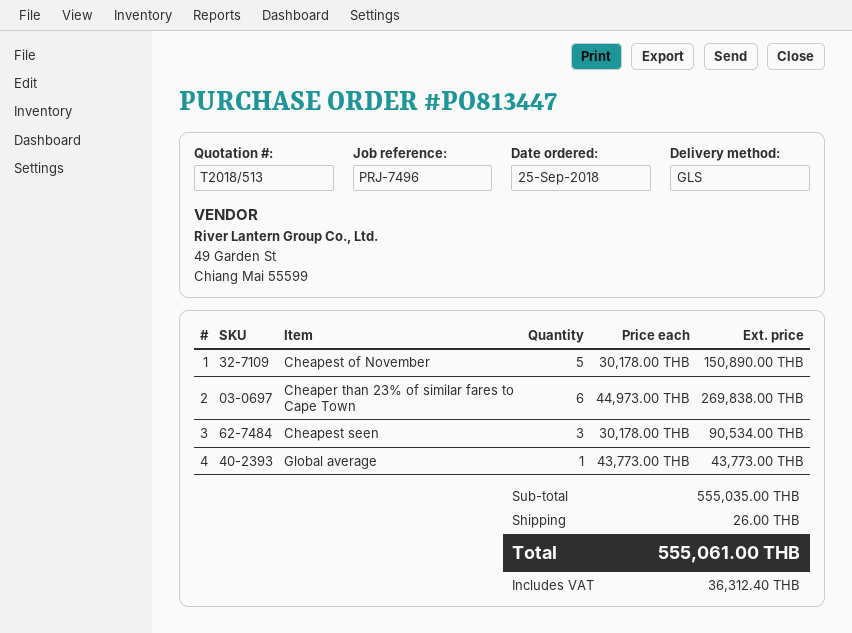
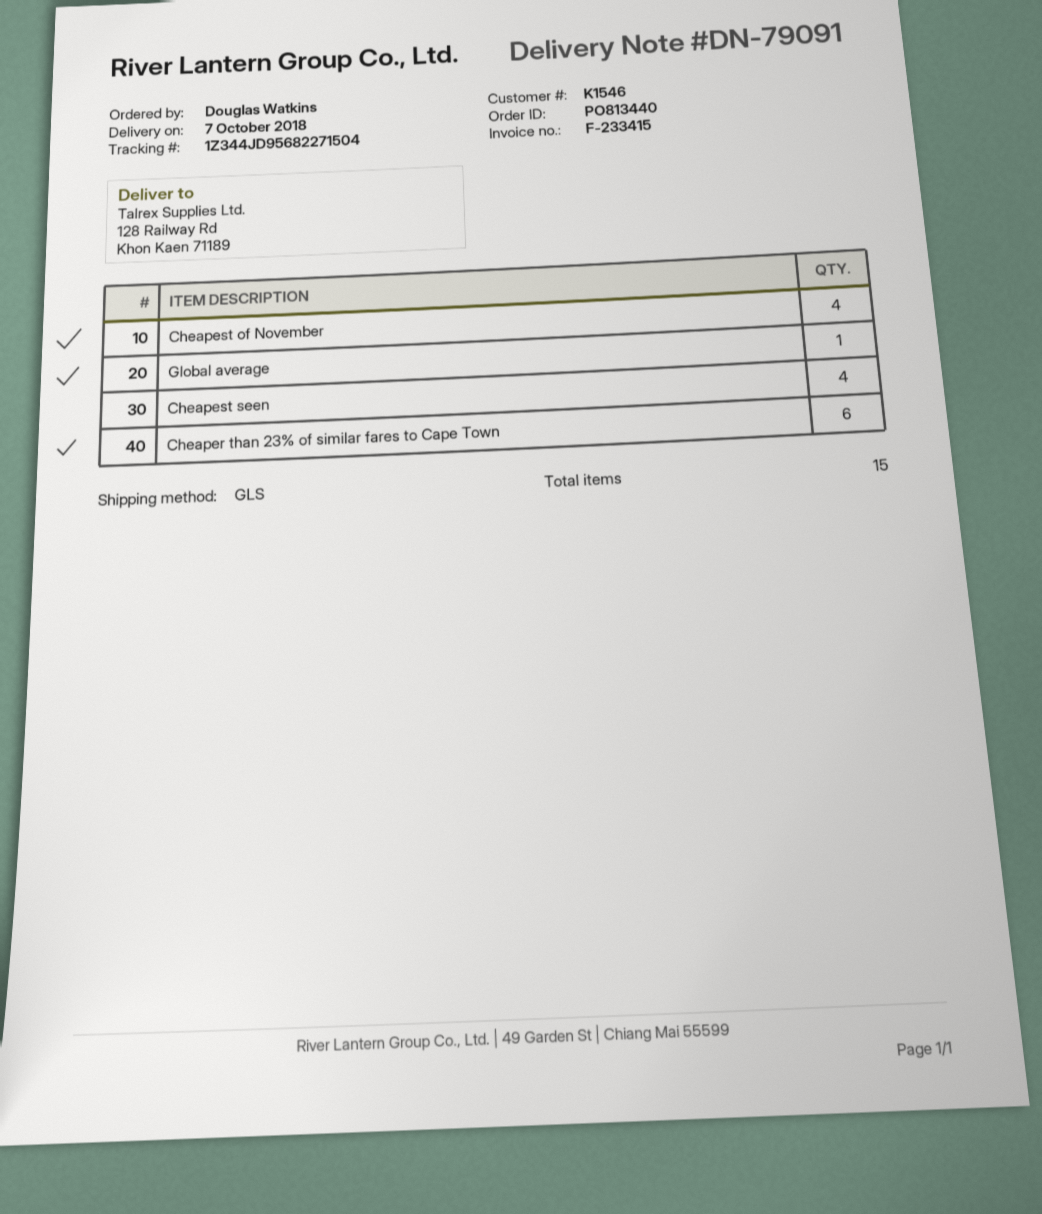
order number: PO813447 -> PO813440
Cheapest of November: 5 -> 4
Cheapest seen: 3 -> 4

